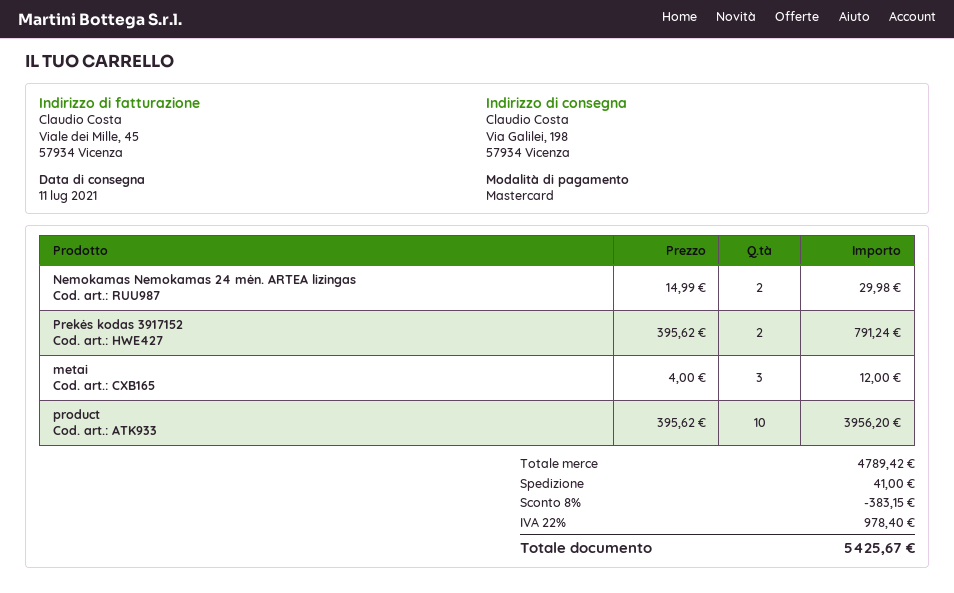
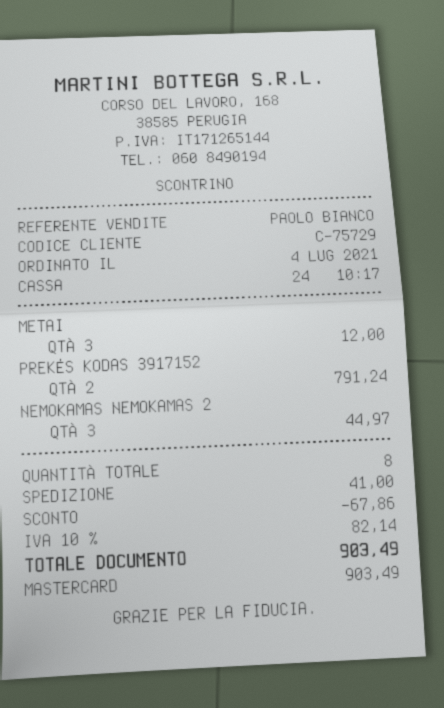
Nemokamas Nemokamas 24 mėn. ARTEA lizingas: 2 for 29.98 -> 3 for 44.97
product: 10 for 3956.20 -> none
discount: 383.15 -> 67.86
tax: 22% = 978.40 -> 10% = 82.14
total: 5425.67 -> 903.49

